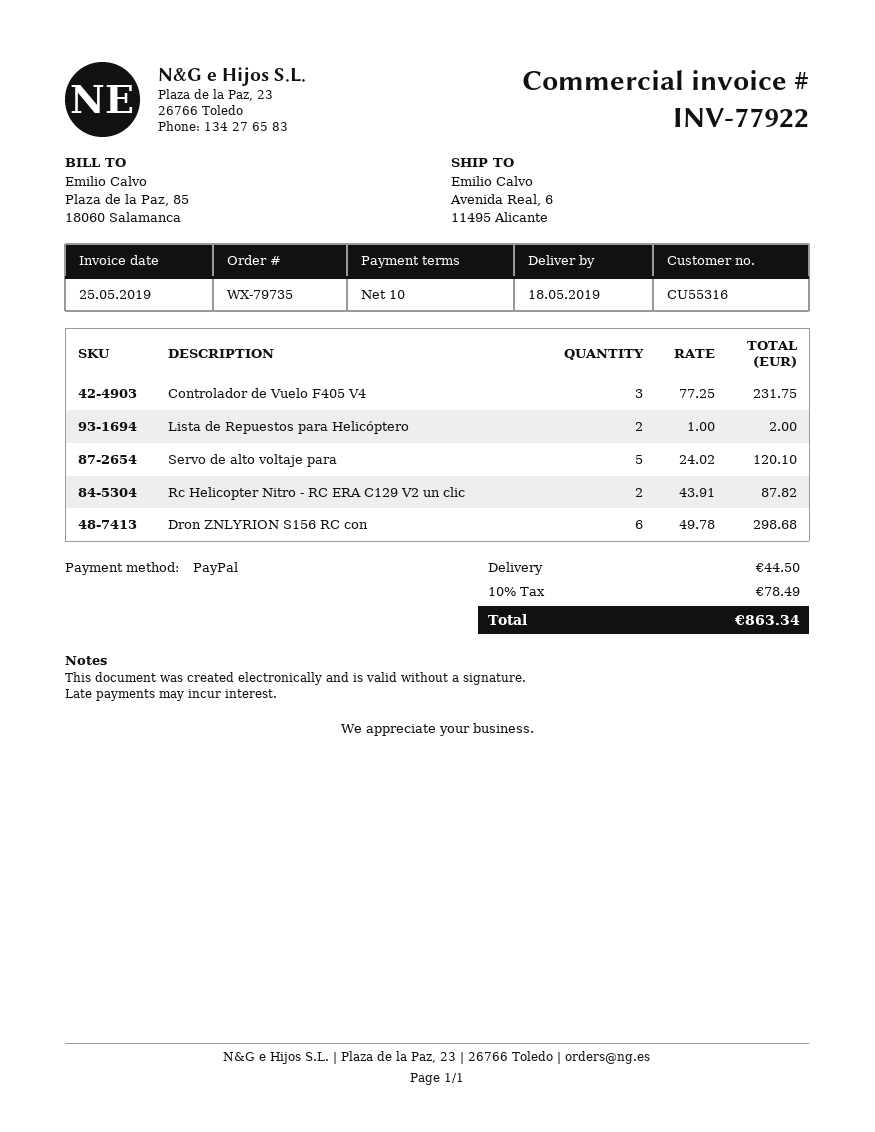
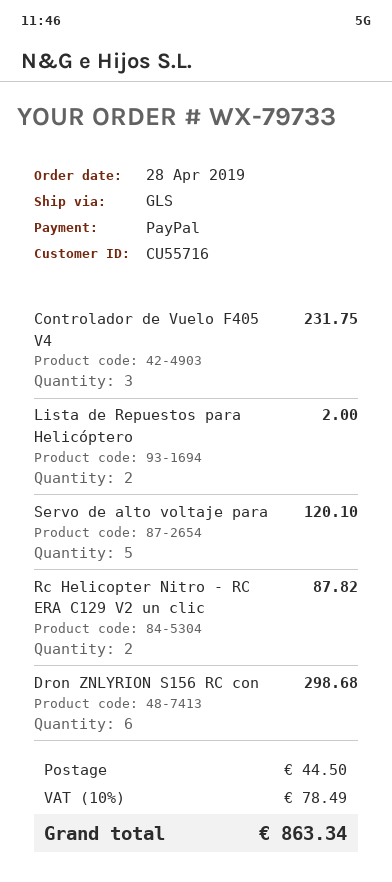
order number: WX-79735 -> WX-79733
customer number: CU55316 -> CU55716

